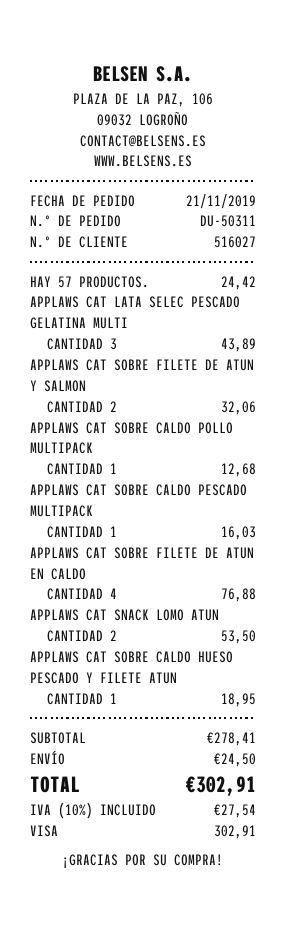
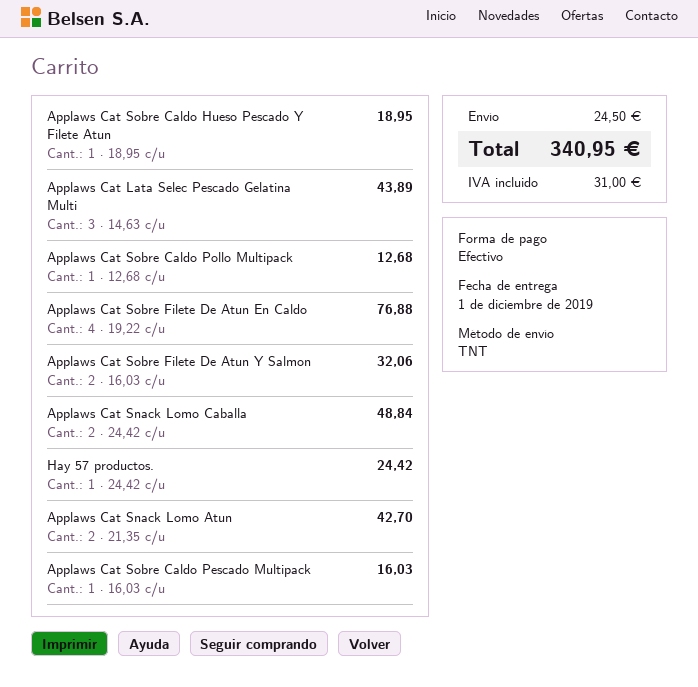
payment method: Visa -> cash
APPLAWS CAT SNACK LOMO ATUN: 2 for 53.50 -> 2 for 42.70
Applaws Cat Snack Lomo Caballa: none -> 2 for 48.84
tax: 27.54 -> 31.00
total: 302.91 -> 340.95

